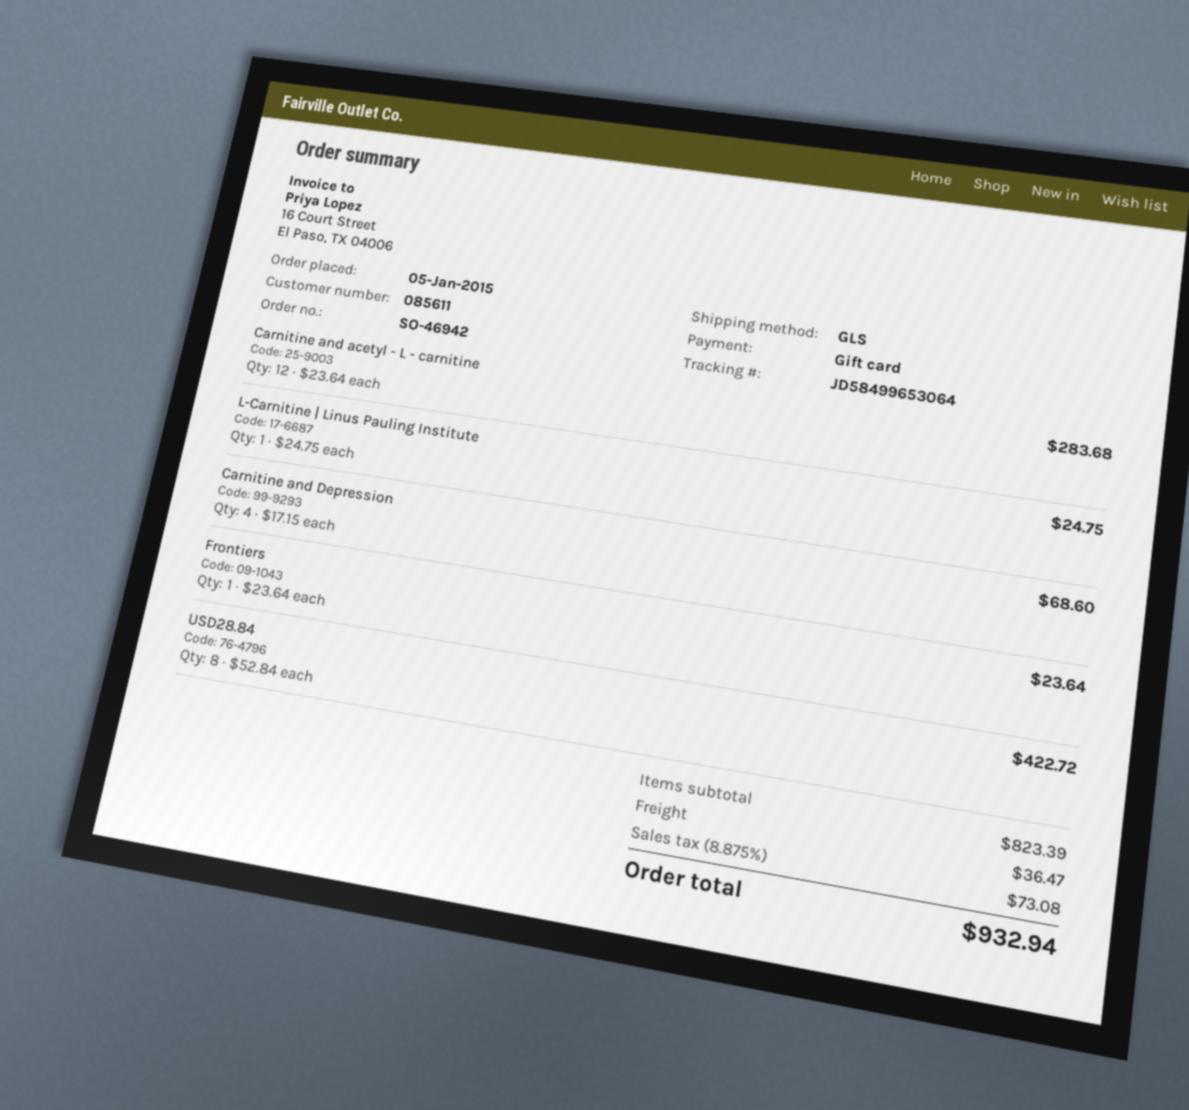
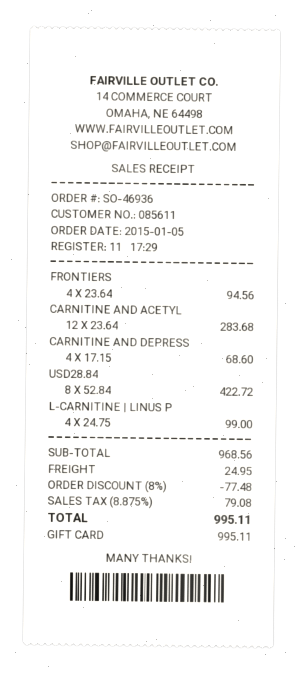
order number: SO-46942 -> SO-46936
L-Carnitine | Linus Pauling Institute: 1 x 24.75 = 24.75 -> 4 x 24.75 = 99.00
Frontiers: 1 x 23.64 = 23.64 -> 4 x 23.64 = 94.56
subtotal: 823.39 -> 968.56
discount: none -> 8% = 77.48
shipping: 36.47 -> 24.95
tax: 8.875% = 73.08 -> 8.875% = 79.08
total: 932.94 -> 995.11

